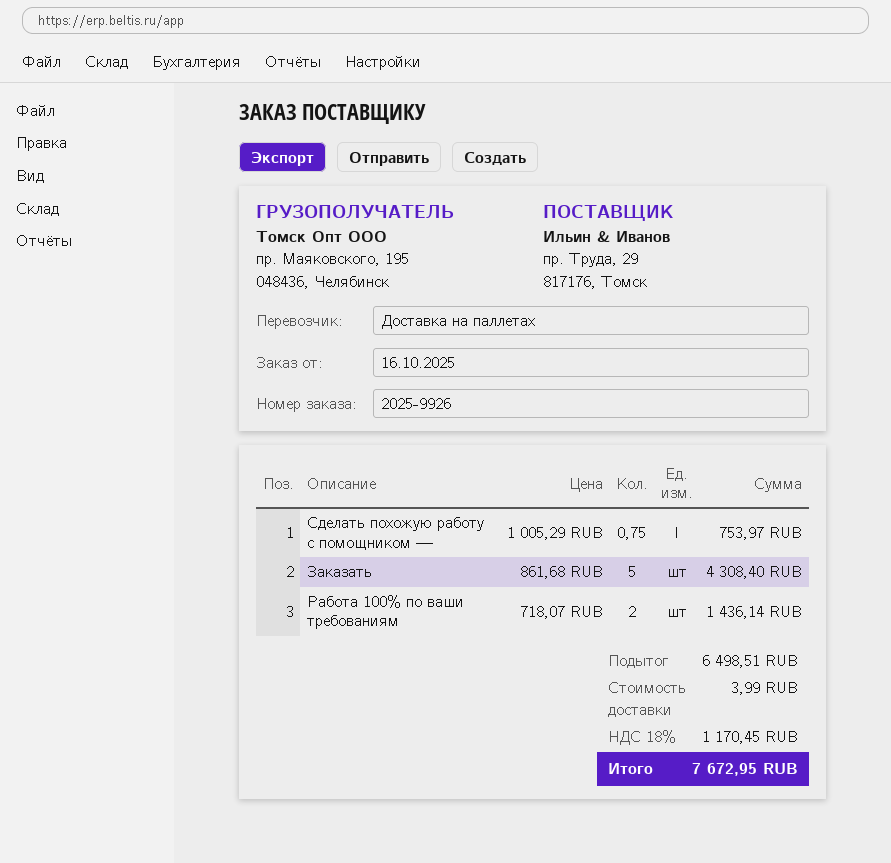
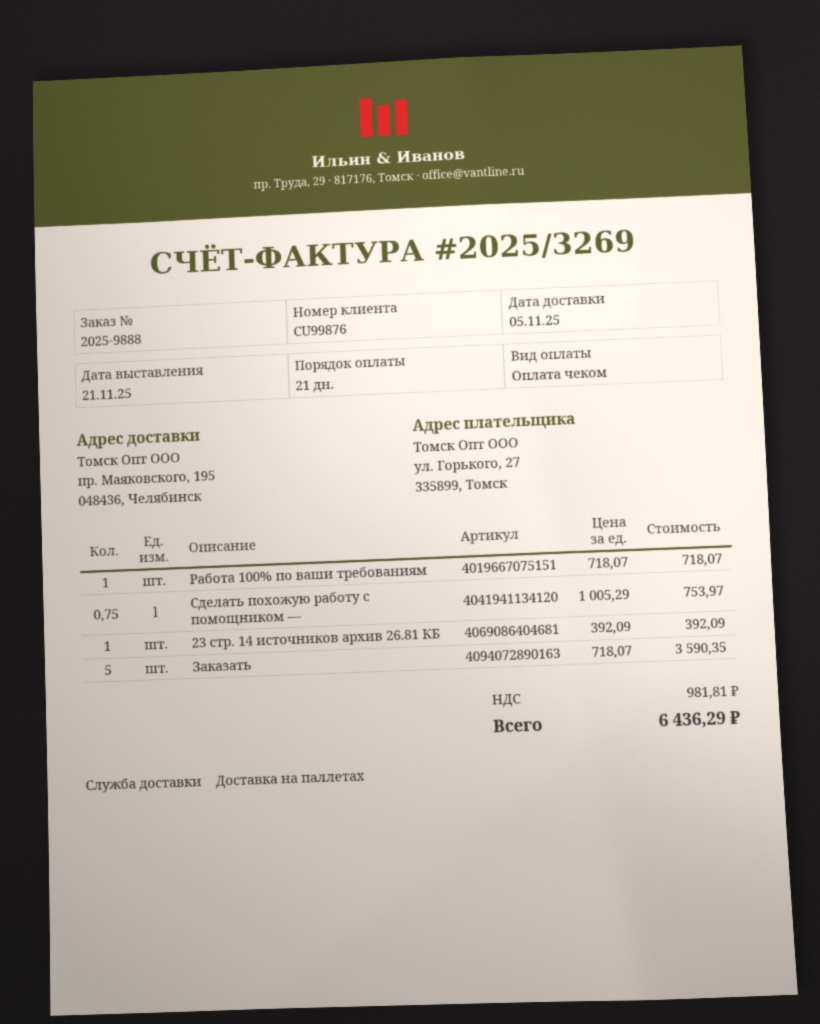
order number: 2025-9926 -> 2025-9888
Заказать: 5 x 861.68 = 4308.40 -> 5 x 718.07 = 3590.35
Работа 100% по ваши требованиям: 2 x 718.07 = 1436.14 -> 1 x 718.07 = 718.07
23 стр. 14 источников архив 26.81 КБ: none -> 1 x 392.09 = 392.09
shipping: 3.99 -> none
tax: 1170.45 -> 981.81
total: 7672.95 -> 6436.29

